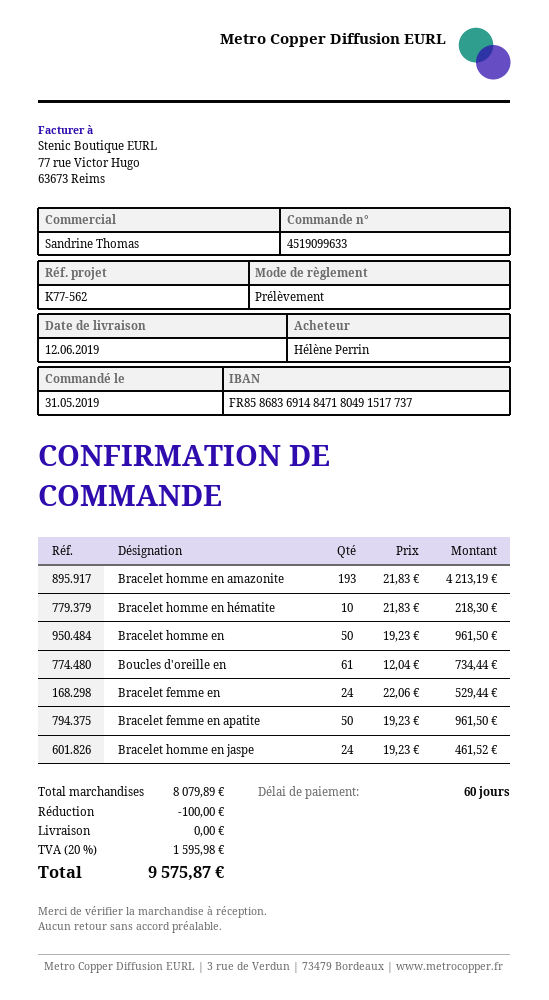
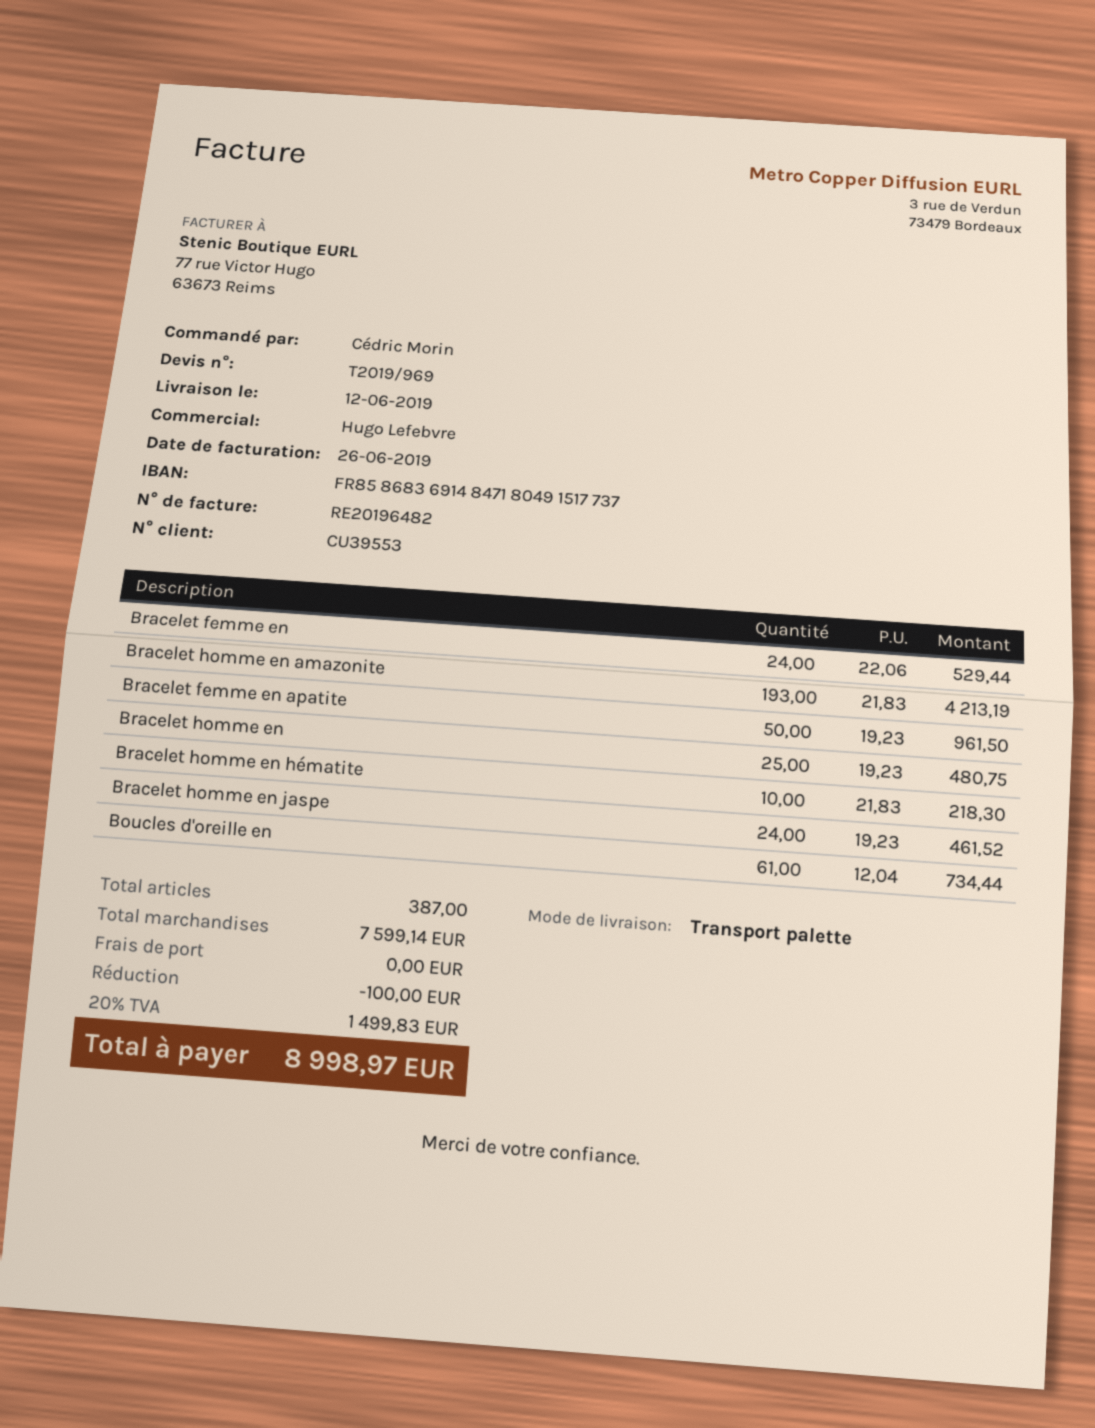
ordered by: Hélène Perrin -> Cédric Morin
sales rep: Sandrine Thomas -> Hugo Lefebvre
Bracelet homme en: 50 x 19.23 = 961.50 -> 25 x 19.23 = 480.75
subtotal: 8079.89 -> 7599.14
tax: 20% = 1595.98 -> 20% = 1499.83
total: 9575.87 -> 8998.97

